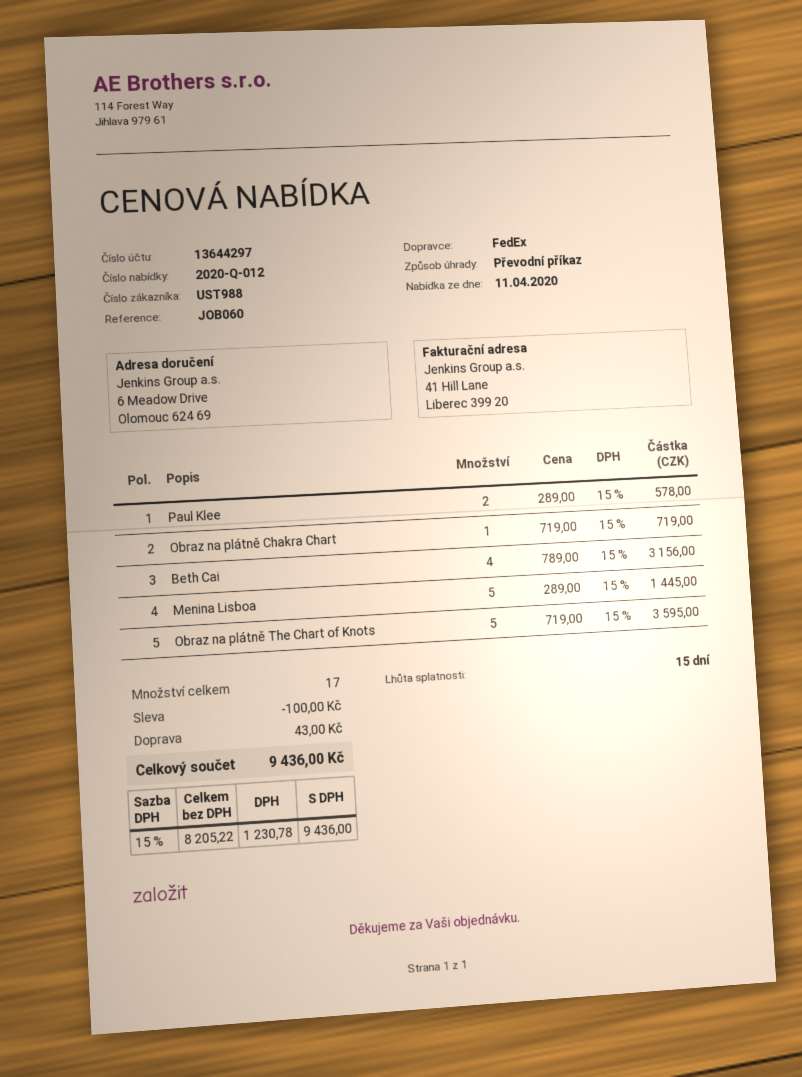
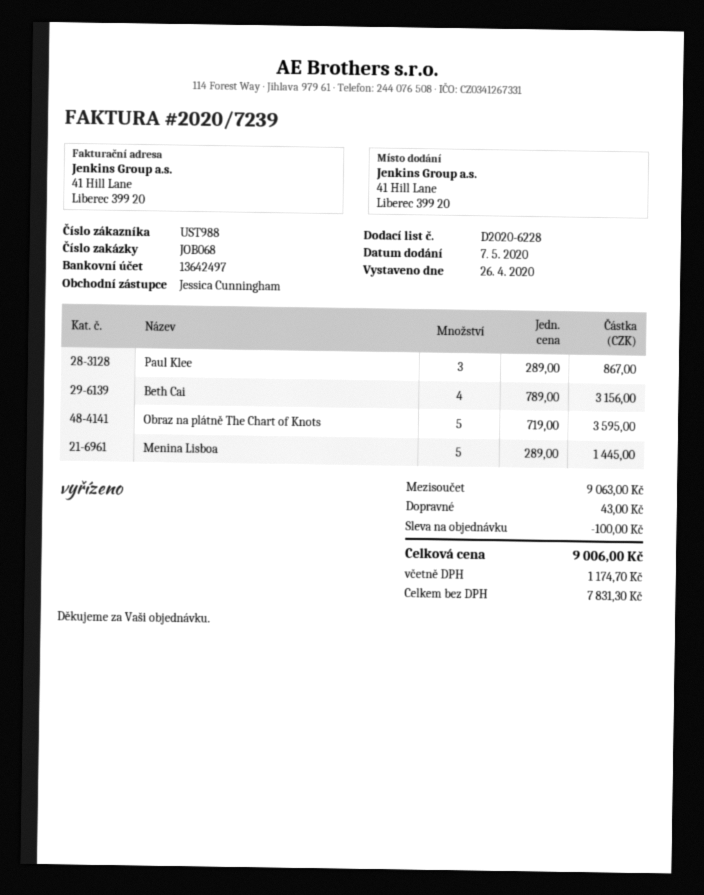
reference: JOB060 -> JOB068
bank account: 13644297 -> 13642497
ship to: 6 Meadow Drive, Olomouc 624 69 -> 41 Hill Lane, Liberec 399 20
Paul Klee: 2 x 289.00 = 578.00 -> 3 x 289.00 = 867.00
Obraz na plátně Chakra Chart: 1 x 719.00 = 719.00 -> none
net: 8205.22 -> 7831.30
tax: 1230.78 -> 1174.70
total: 9436.00 -> 9006.00

